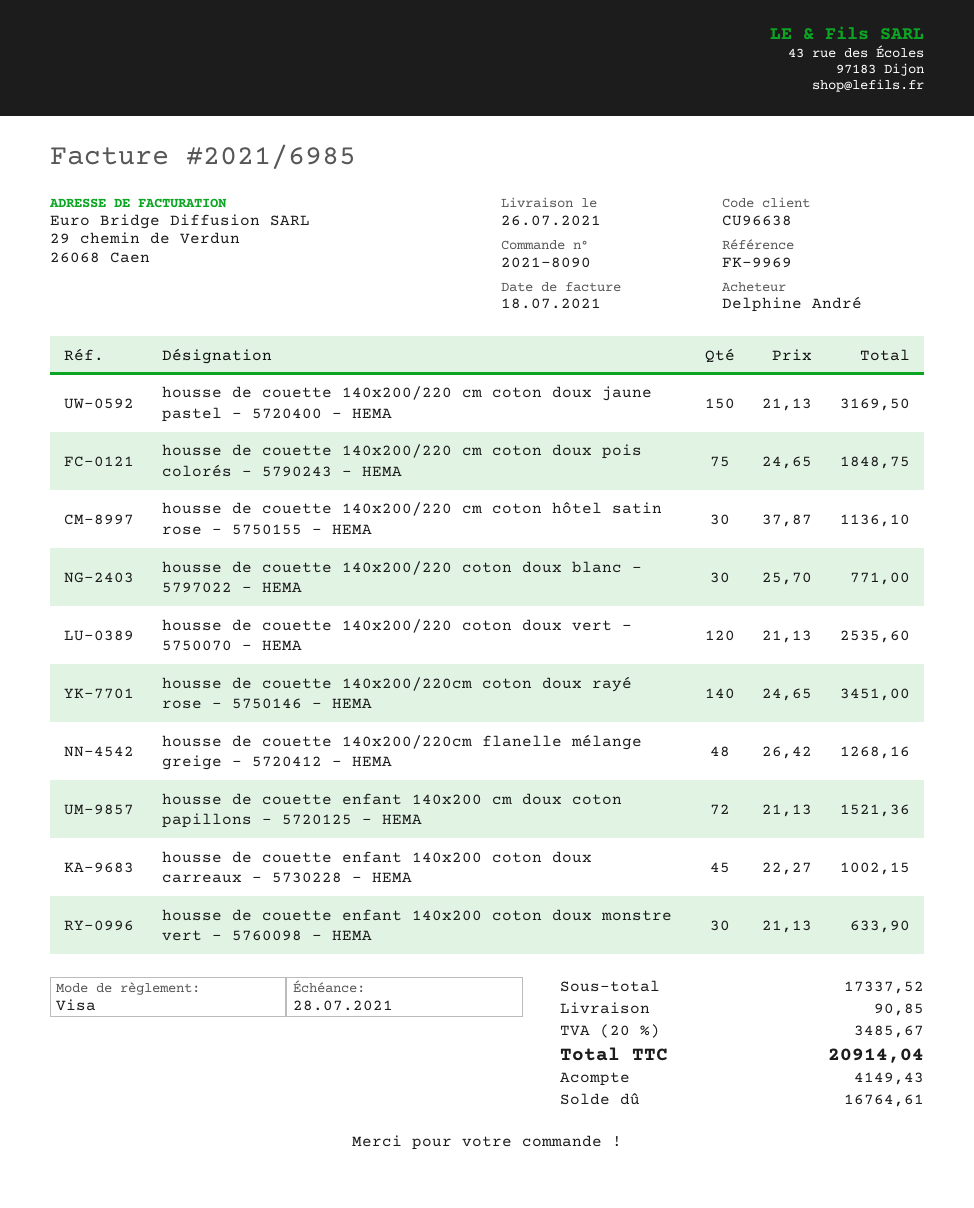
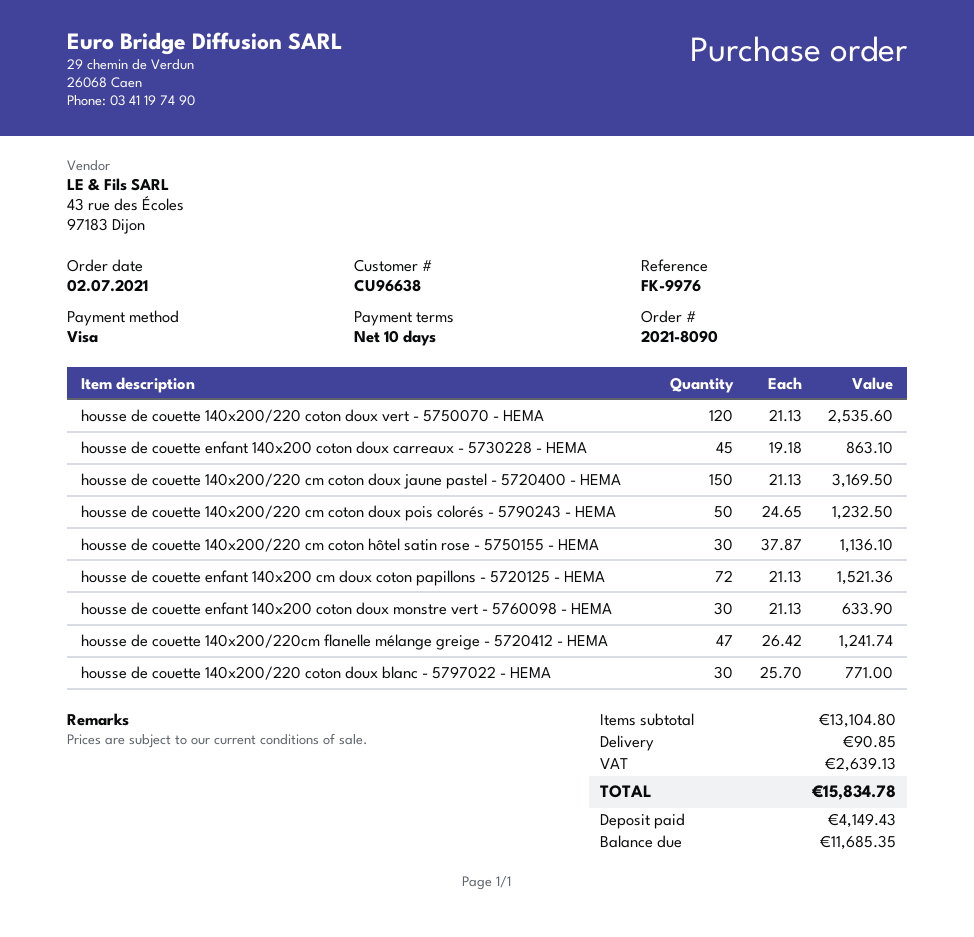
reference: FK-9969 -> FK-9976
housse de couette 140x200/220 cm coton doux pois colorés - 5790243 - HEMA: 75 x 24.65 = 1848.75 -> 50 x 24.65 = 1232.50
housse de couette 140x200/220cm coton doux rayé rose - 5750146 - HEMA: 140 x 24.65 = 3451.00 -> none
housse de couette 140x200/220cm flanelle mélange greige - 5720412 - HEMA: 48 x 26.42 = 1268.16 -> 47 x 26.42 = 1241.74
housse de couette enfant 140x200 coton doux carreaux - 5730228 - HEMA: 45 x 22.27 = 1002.15 -> 45 x 19.18 = 863.10
subtotal: 17337.52 -> 13104.80
tax: 3485.67 -> 2639.13
total: 20914.04 -> 15834.78
balance: 16764.61 -> 11685.35

